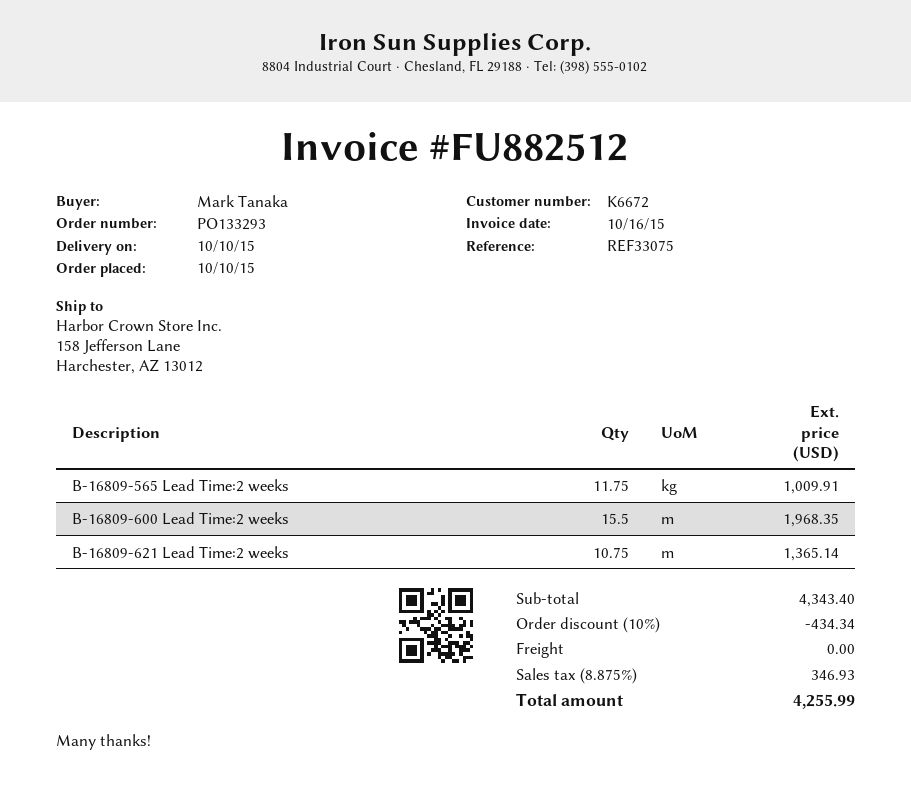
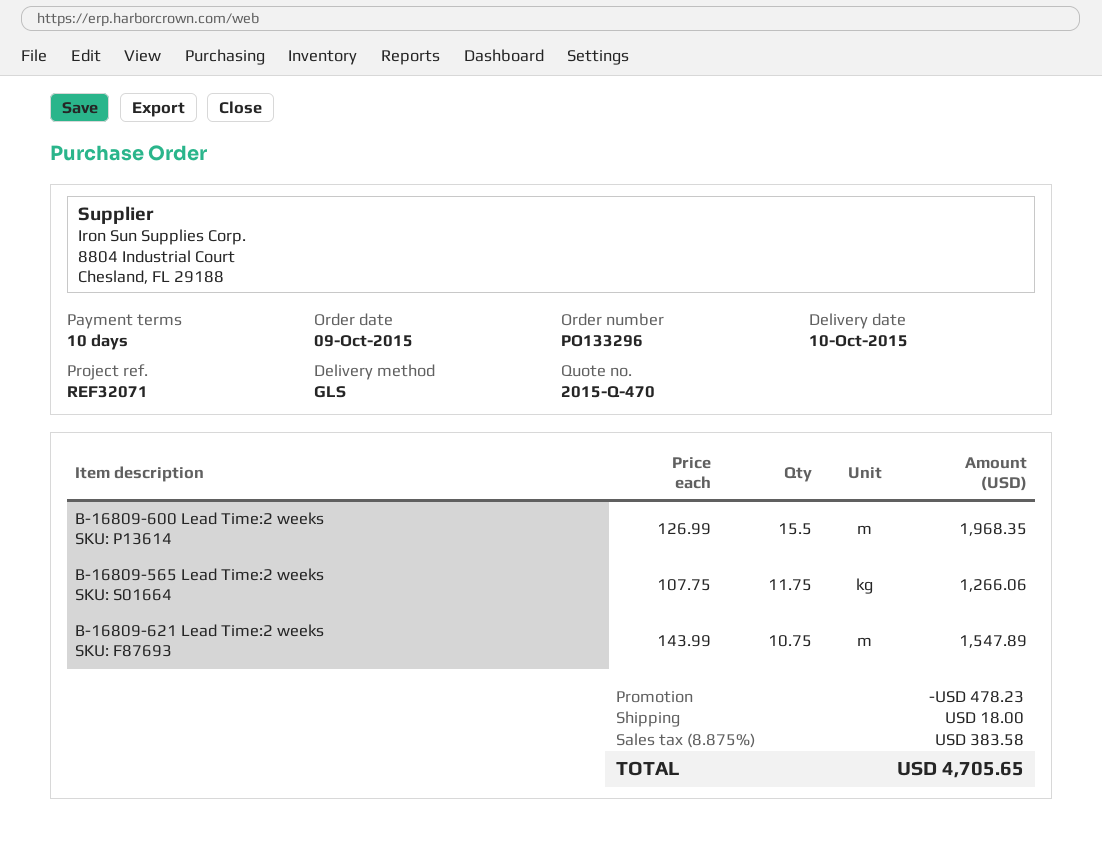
order number: PO133293 -> PO133296
order date: 2015-10-10 -> 2015-10-09
reference: REF33075 -> REF32071
B-16809-565 Lead Time:2 weeks: 11.75 for 1009.91 -> 11.75 for 1266.06
B-16809-621 Lead Time:2 weeks: 10.75 for 1365.14 -> 10.75 for 1547.89
discount: 434.34 -> 478.23
shipping: 0.00 -> 18.00
tax: 8.875% = 346.93 -> 8.875% = 383.58
total: 4255.99 -> 4705.65

